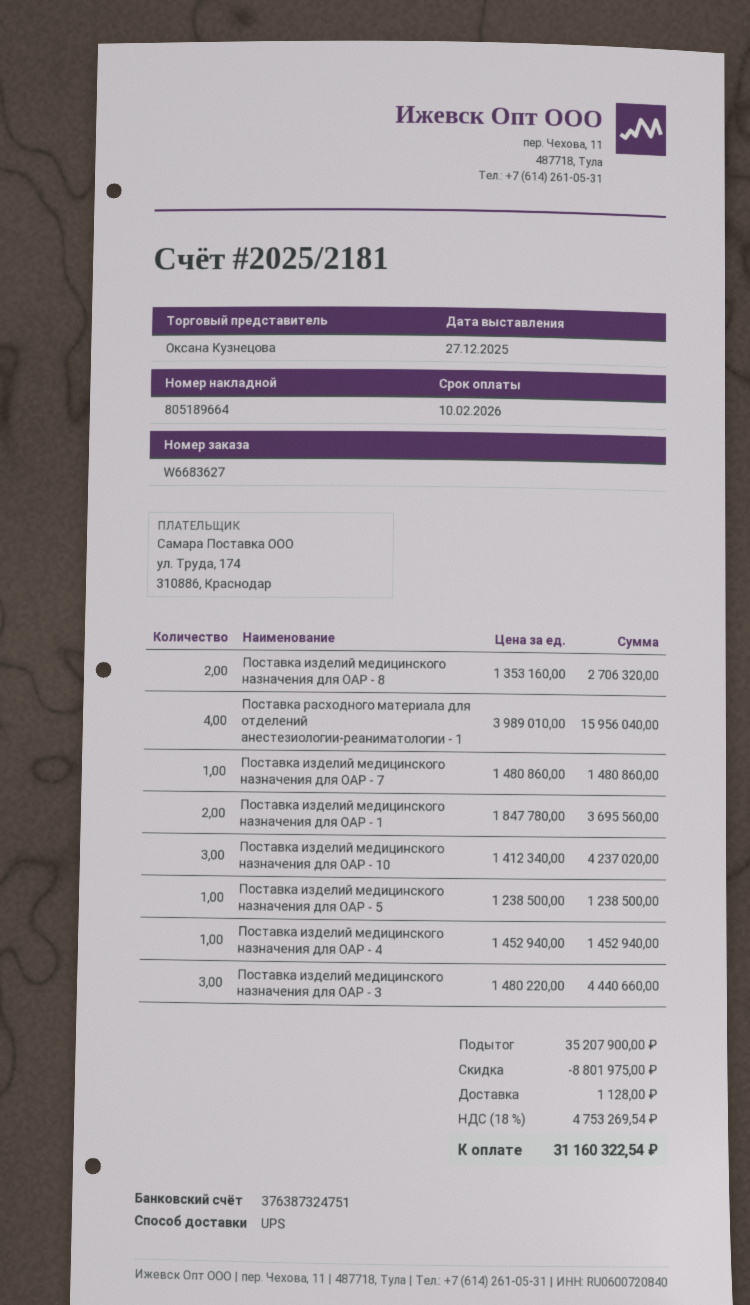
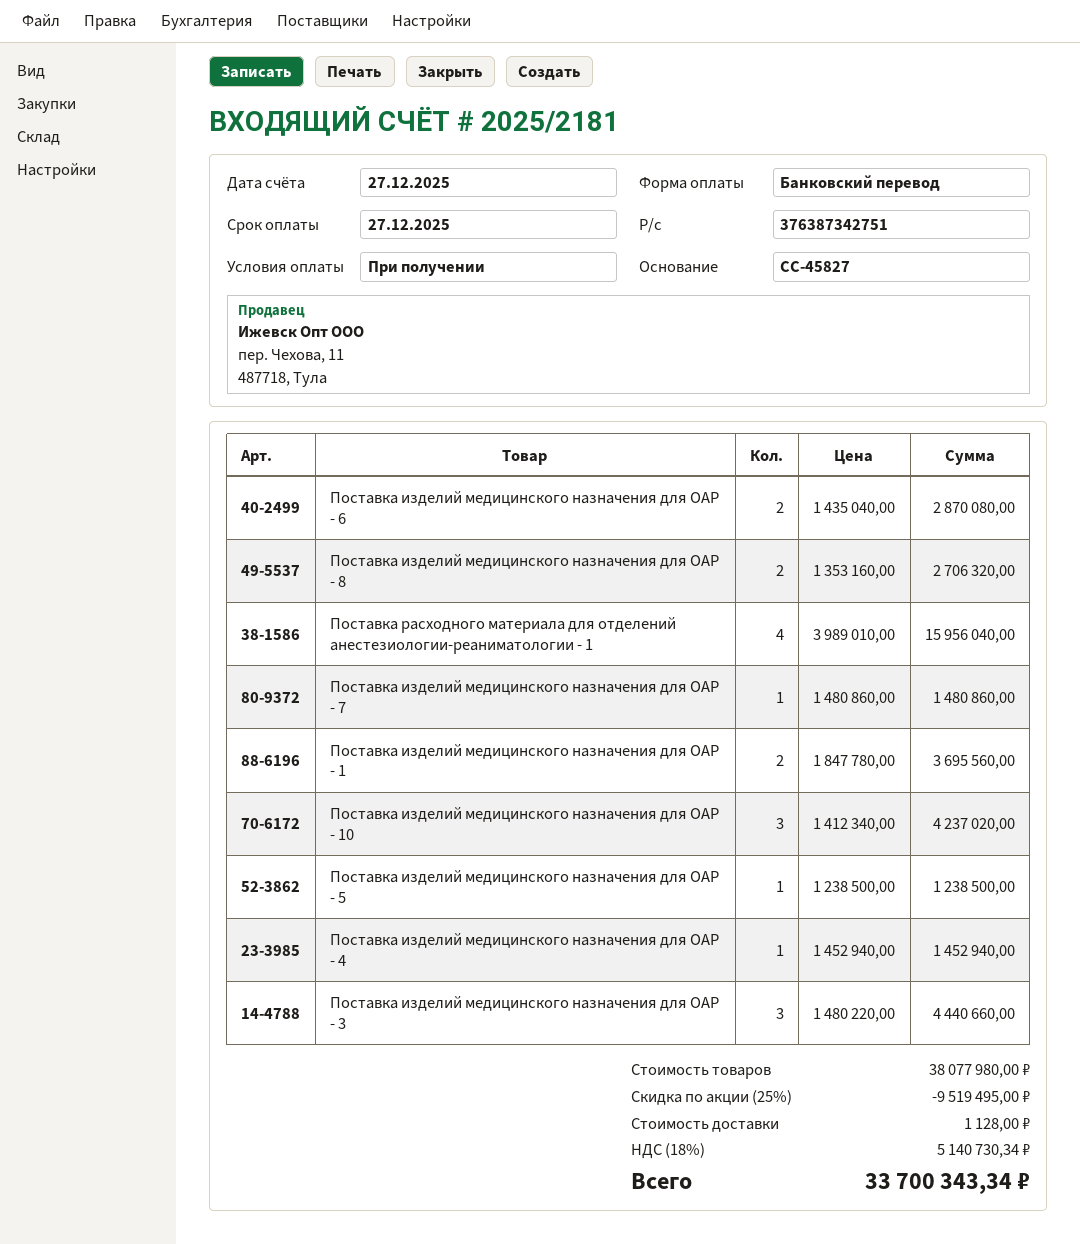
due date: 2026-02-10 -> 2025-12-27
bank account: 376387324751 -> 376387342751
Поставка изделий медицинского назначения для ОАР - 6: none -> 2 x 1435040.00 = 2870080.00
subtotal: 35207900.00 -> 38077980.00
discount: 8801975.00 -> 9519495.00
tax: 18% = 4753269.54 -> 18% = 5140730.34
total: 31160322.54 -> 33700343.34

